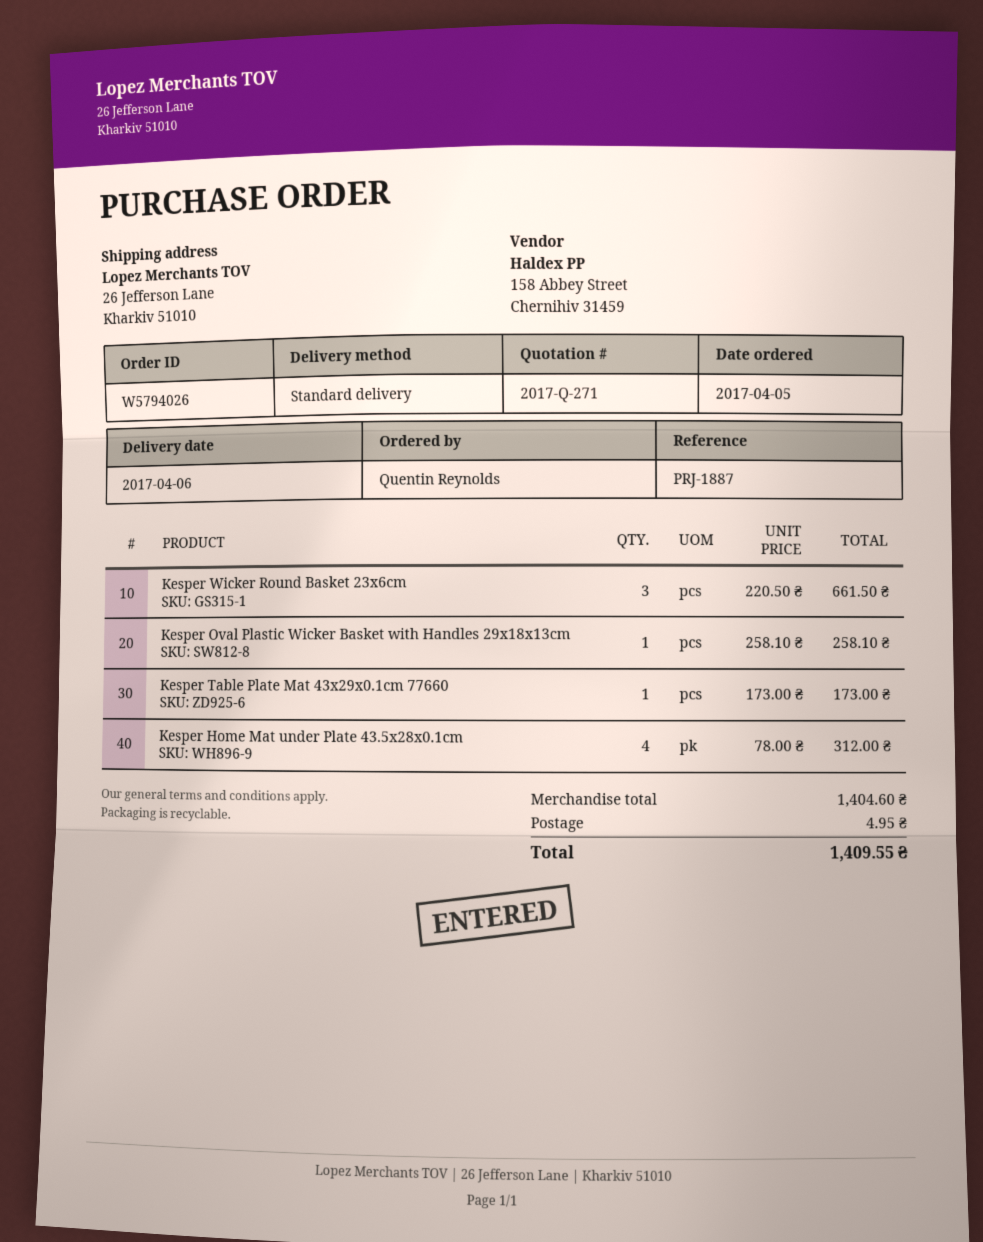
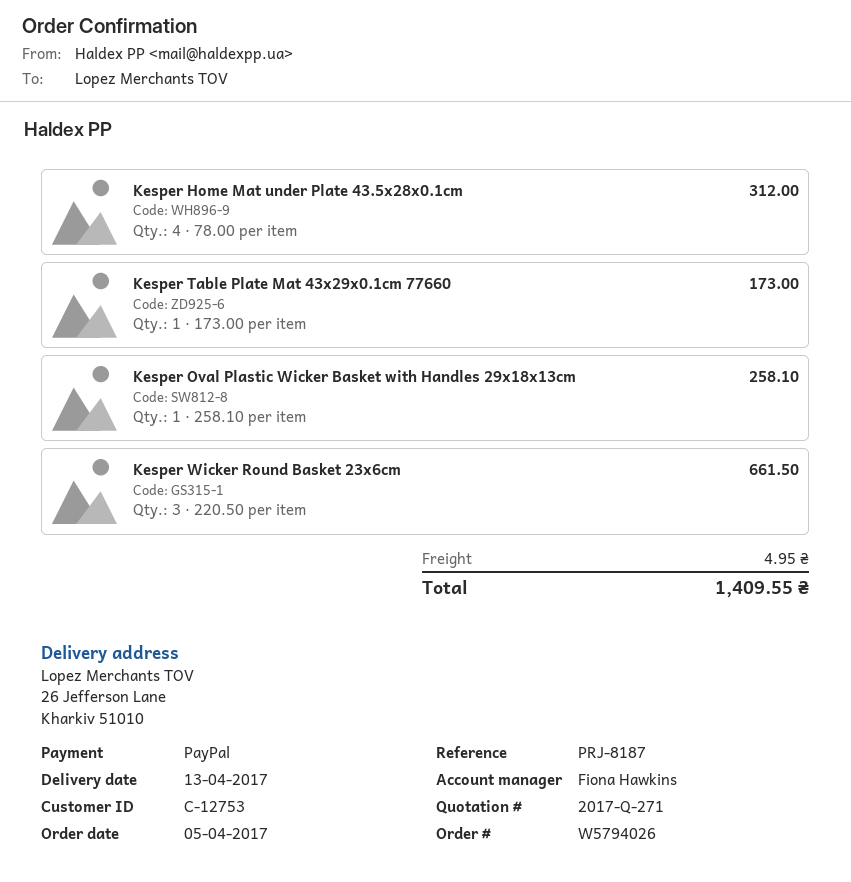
delivery date: 2017-04-06 -> 2017-04-13
reference: PRJ-1887 -> PRJ-8187

